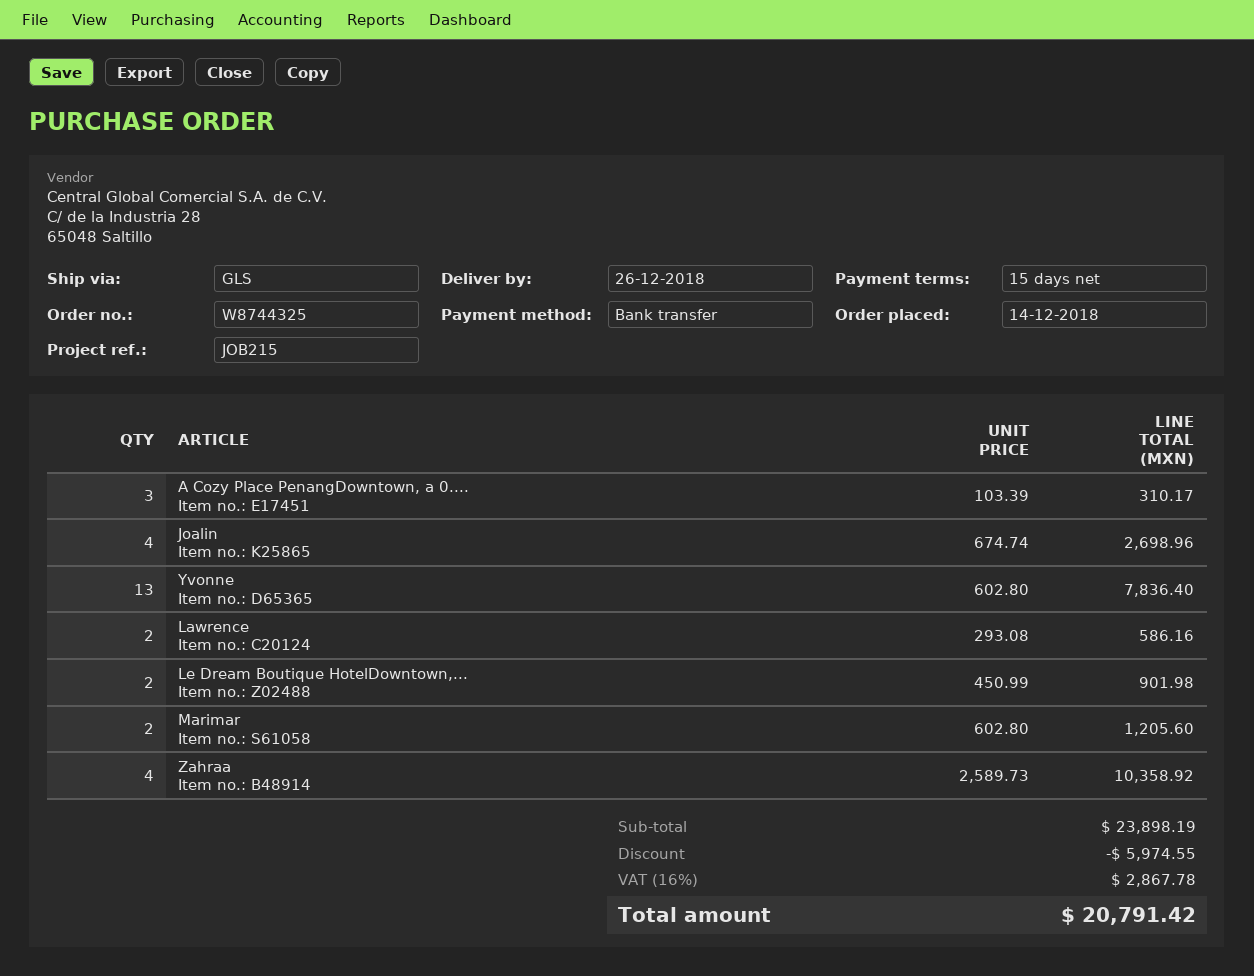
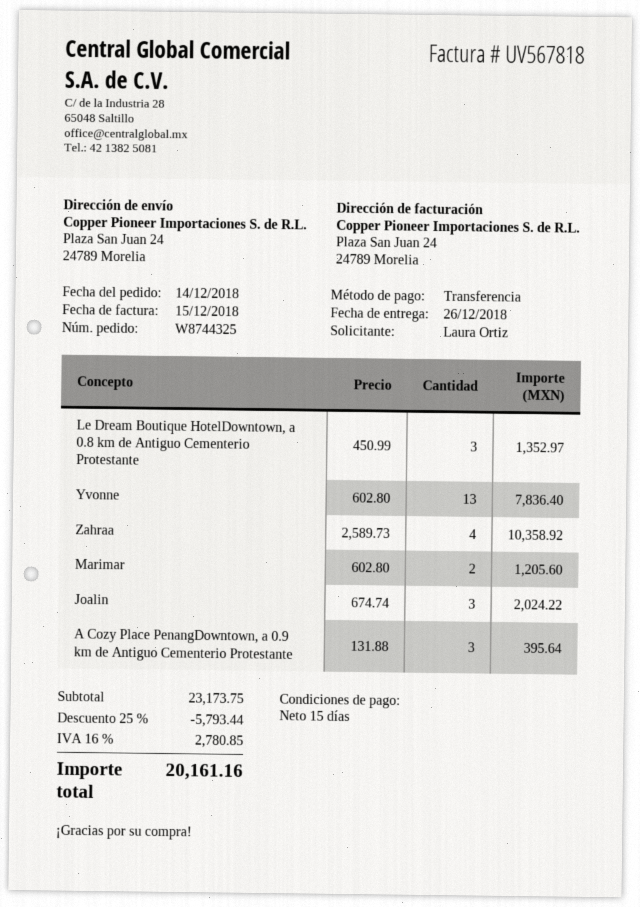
A Cozy Place PenangDowntown, a 0....: 3 x 103.39 = 310.17 -> 3 x 131.88 = 395.64
Joalin: 4 x 674.74 = 2698.96 -> 3 x 674.74 = 2024.22
Lawrence: 2 x 293.08 = 586.16 -> none
Le Dream Boutique HotelDowntown,...: 2 x 450.99 = 901.98 -> 3 x 450.99 = 1352.97
subtotal: 23898.19 -> 23173.75
discount: 5974.55 -> 5793.44
tax: 16% = 2867.78 -> 16% = 2780.85
total: 20791.42 -> 20161.16

